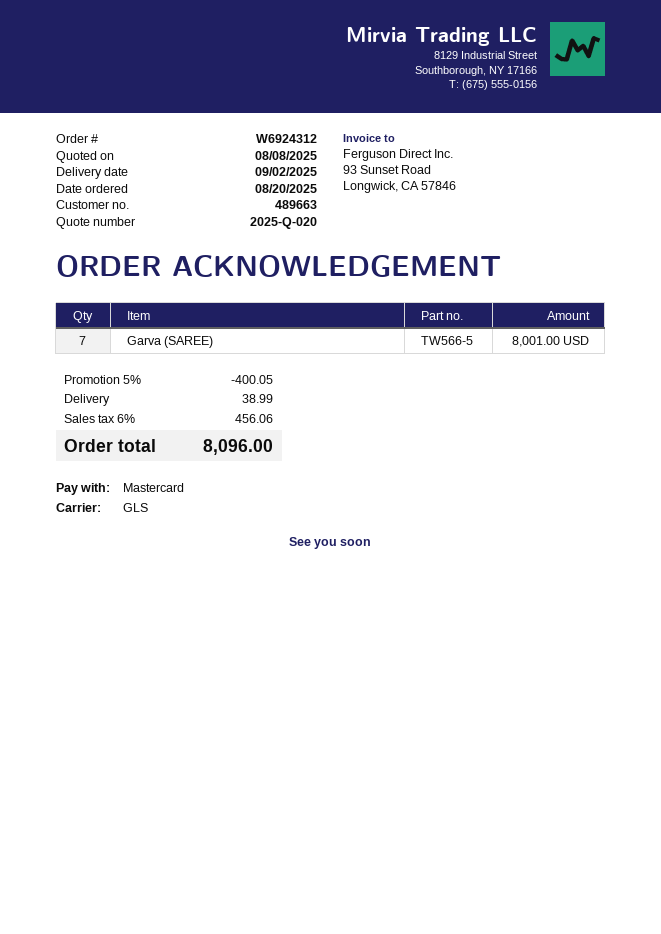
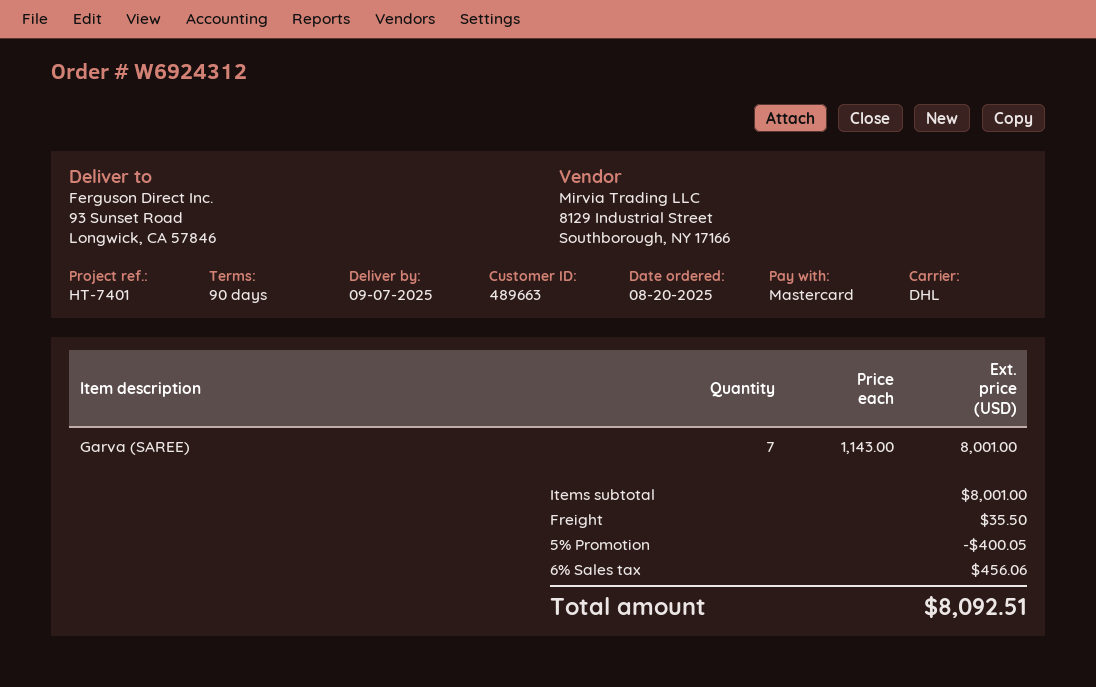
delivery date: 2025-09-02 -> 2025-09-07
shipping method: GLS -> DHL
shipping: 38.99 -> 35.50
total: 8096.00 -> 8092.51

